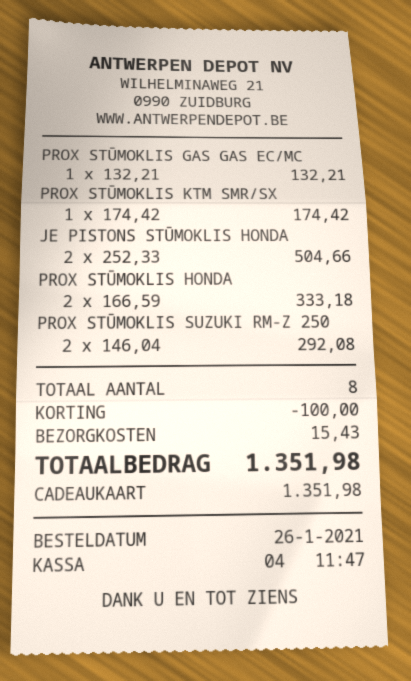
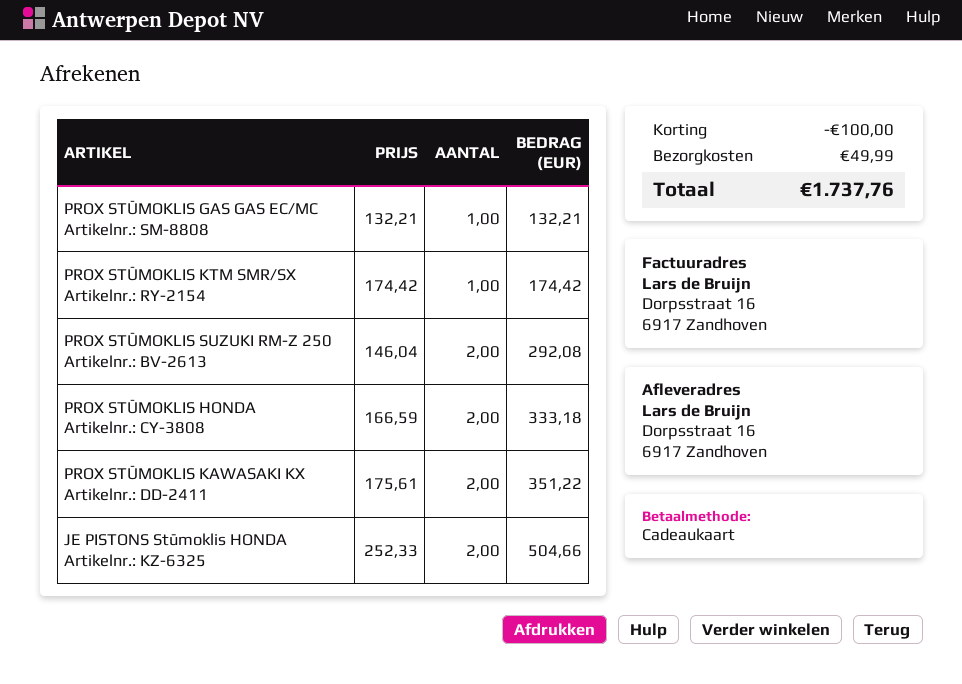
PROX STŪMOKLIS KAWASAKI KX: none -> 2 x 175.61 = 351.22
shipping: 15.43 -> 49.99
total: 1351.98 -> 1737.76

